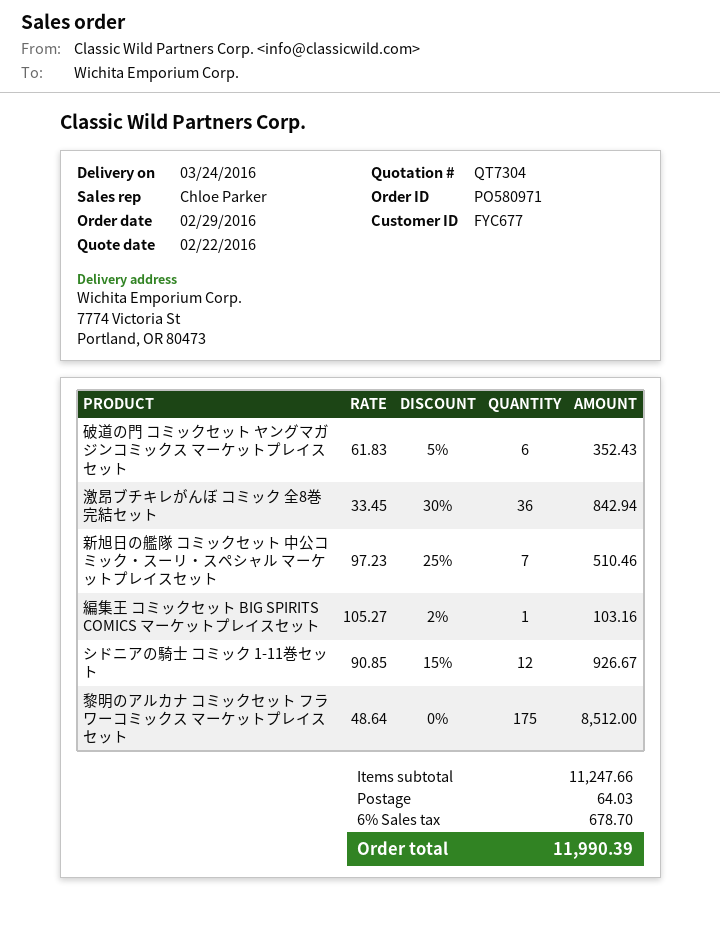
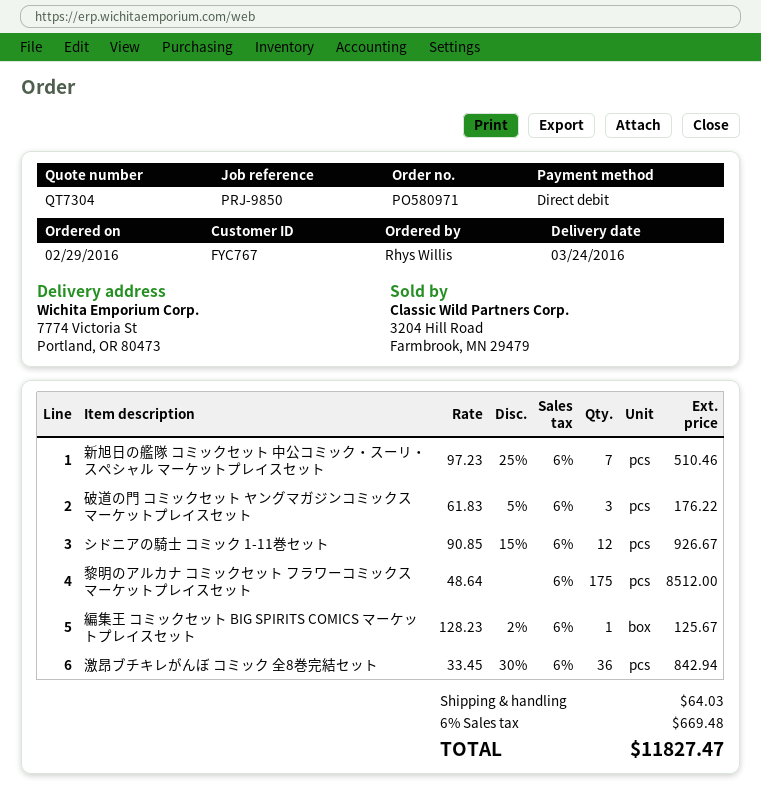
customer number: FYC677 -> FYC767
破道の門 コミックセット ヤングマガジンコミックス マーケットプレイスセット: 6 x 61.83 - 5% = 352.43 -> 3 x 61.83 - 5% = 176.22
編集王 コミックセット BIG SPIRITS COMICS マーケットプレイスセット: 1 x 105.27 - 2% = 103.16 -> 1 x 128.23 - 2% = 125.67
tax: 6% = 678.70 -> 6% = 669.48
total: 11990.39 -> 11827.47

